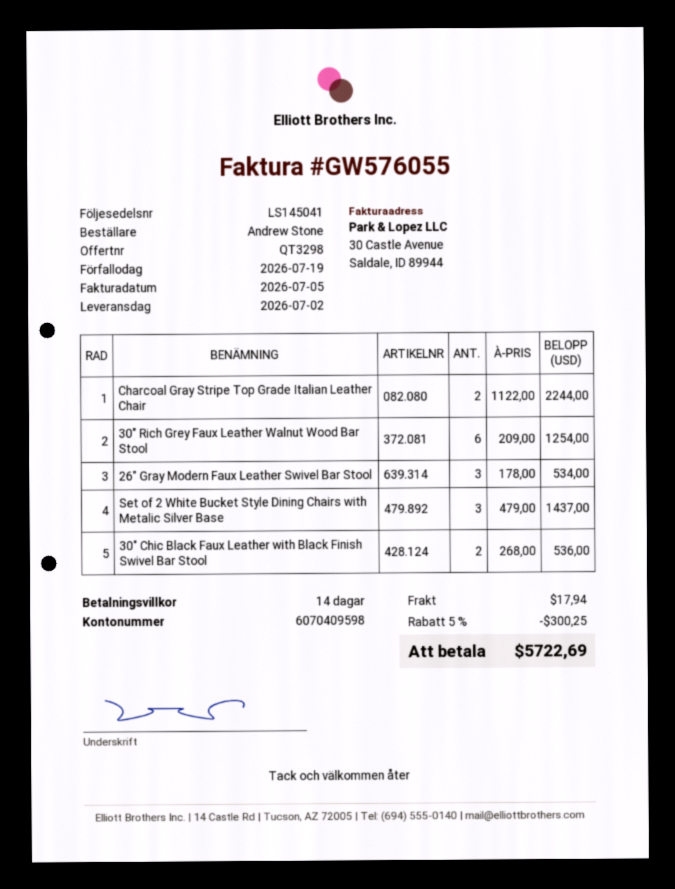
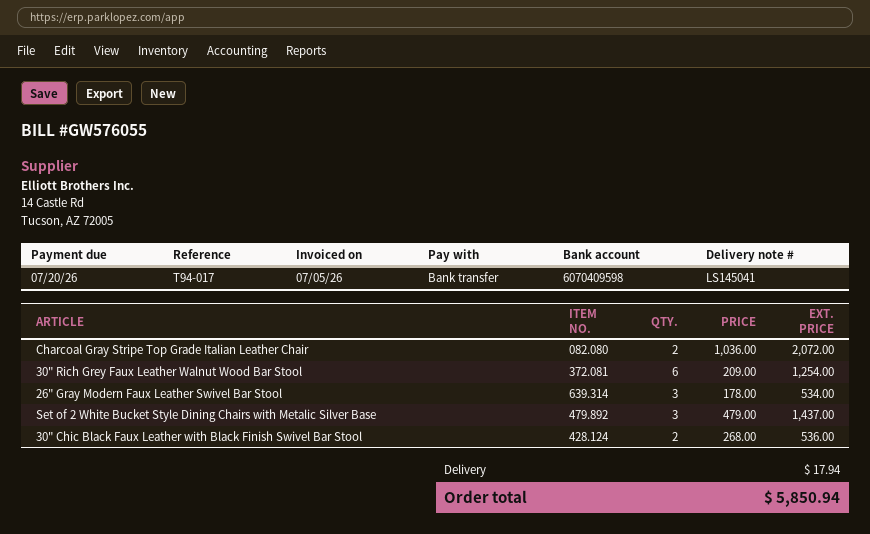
due date: 2026-07-19 -> 2026-07-20
Charcoal Gray Stripe Top Grade Italian Leather Chair: 2 x 1122.00 = 2244.00 -> 2 x 1036.00 = 2072.00
discount: 5% = 300.25 -> none
total: 5722.69 -> 5850.94

